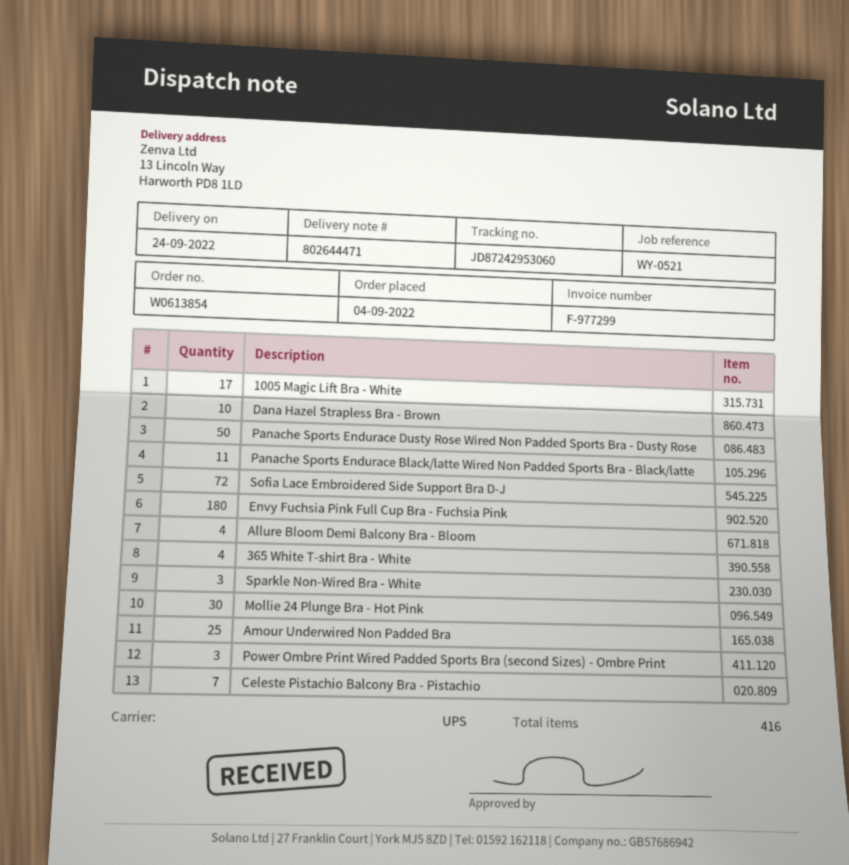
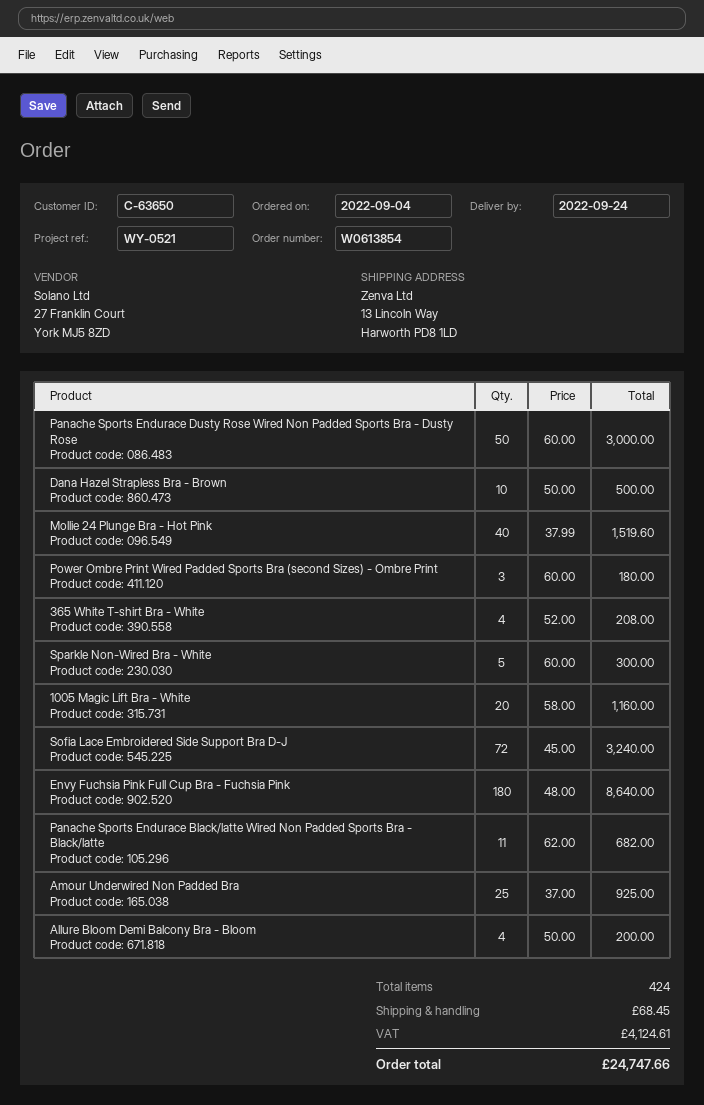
1005 Magic Lift Bra - White: 17 -> 20
Sparkle Non-Wired Bra - White: 3 -> 5
Mollie 24 Plunge Bra - Hot Pink: 30 -> 40
Celeste Pistachio Balcony Bra - Pistachio: 7 -> none
total quantity: 416 -> 424

